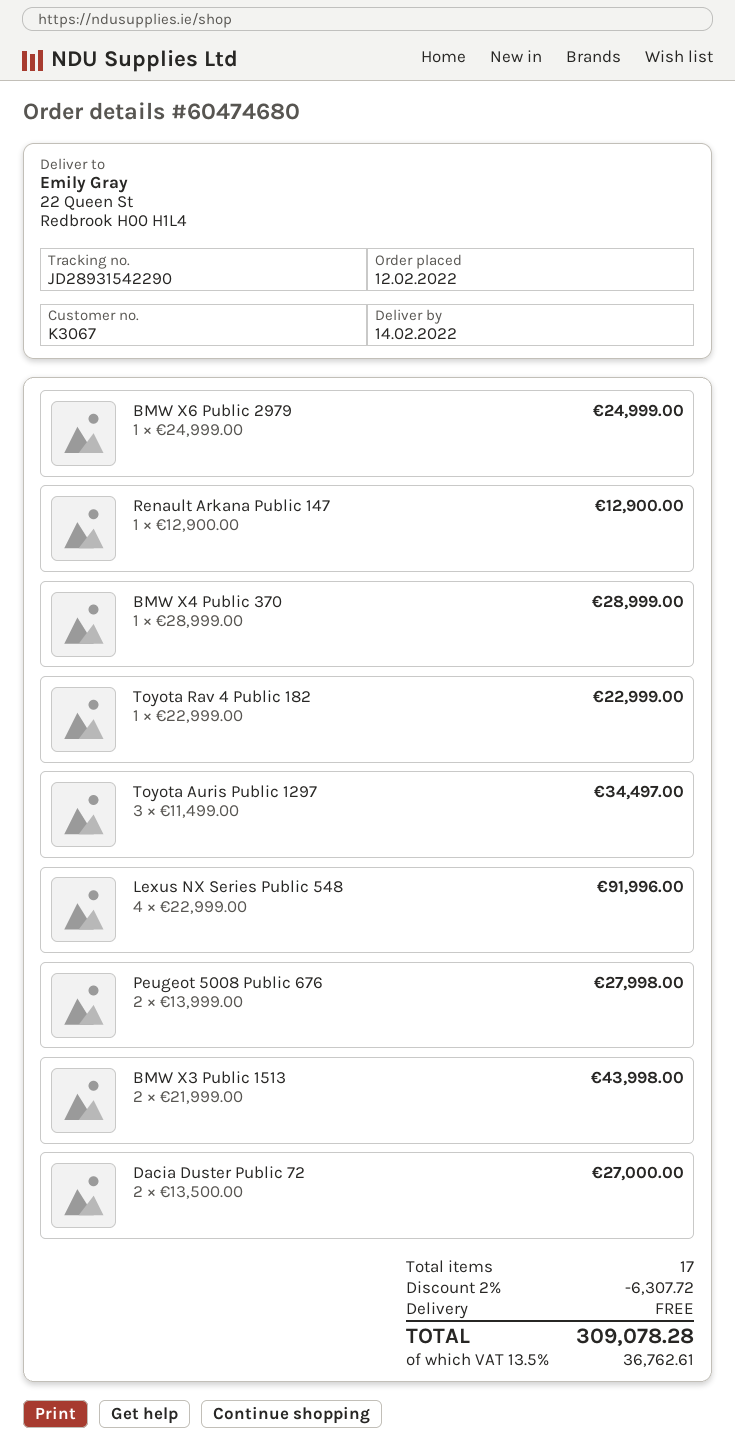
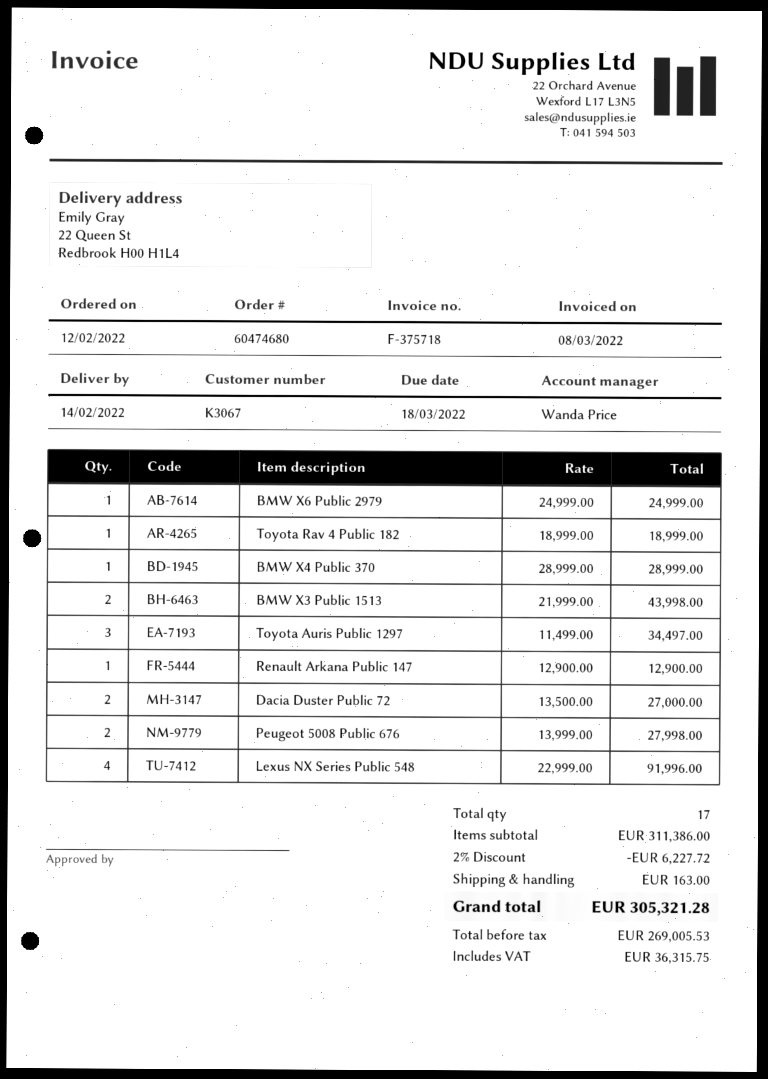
Toyota Rav 4 Public 182: 1 x 22999.00 = 22999.00 -> 1 x 18999.00 = 18999.00
discount: 2% = 6307.72 -> 2% = 6227.72
shipping: 0.00 -> 163.00
tax: 36762.61 -> 36315.75
total: 309078.28 -> 305321.28

